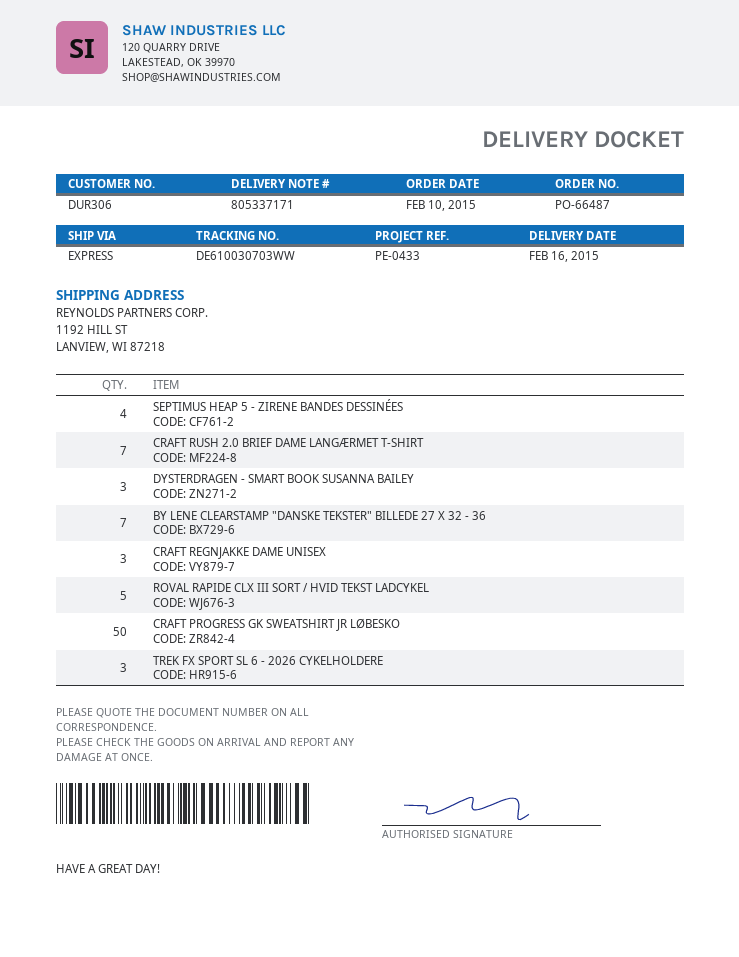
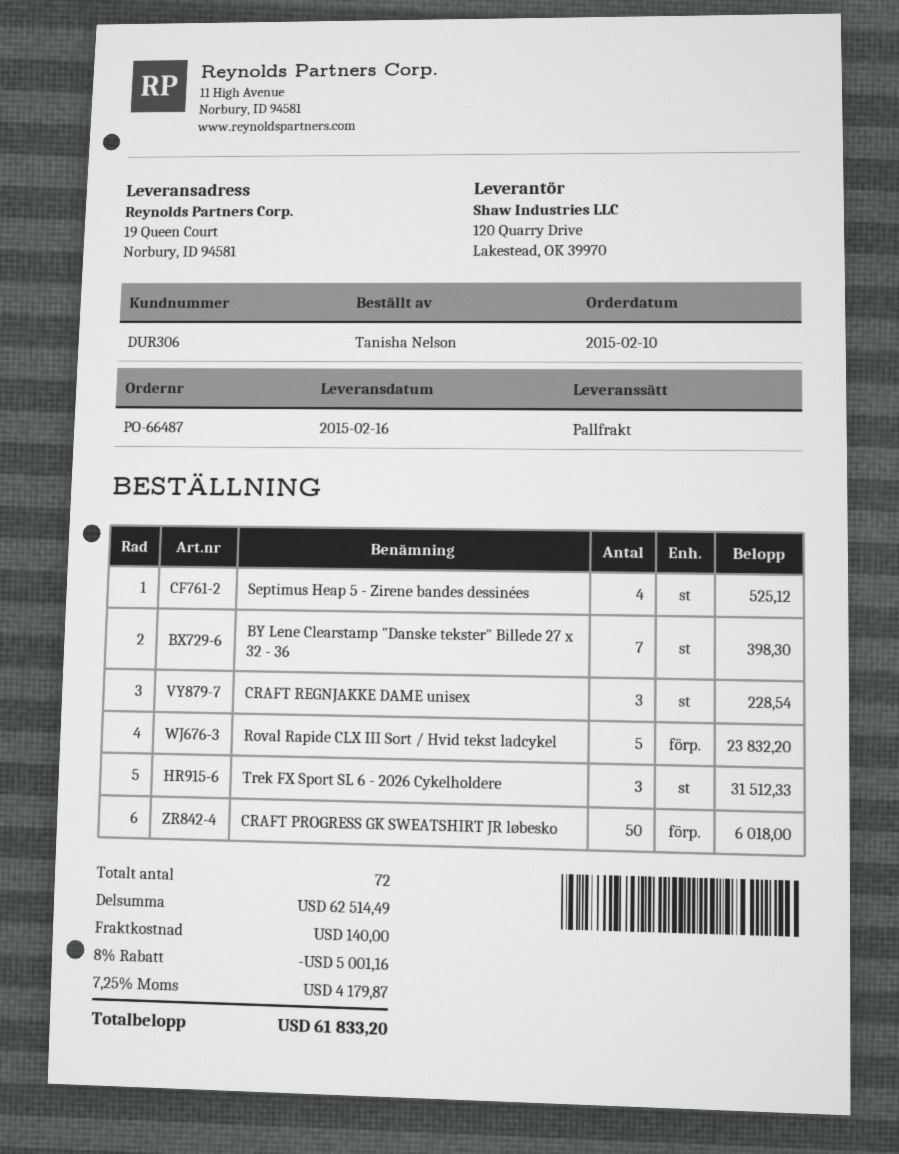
shipping method: express -> pallet freight
ship to: 1192 HILL ST, LANVIEW, WI 87218 -> 19 Queen Court, Norbury, ID 94581
CRAFT RUSH 2.0 BRIEF DAME LANGÆRMET T-SHIRT: 7 -> none
DYSTERDRAGEN - SMART BOOK SUSANNA BAILEY: 3 -> none

